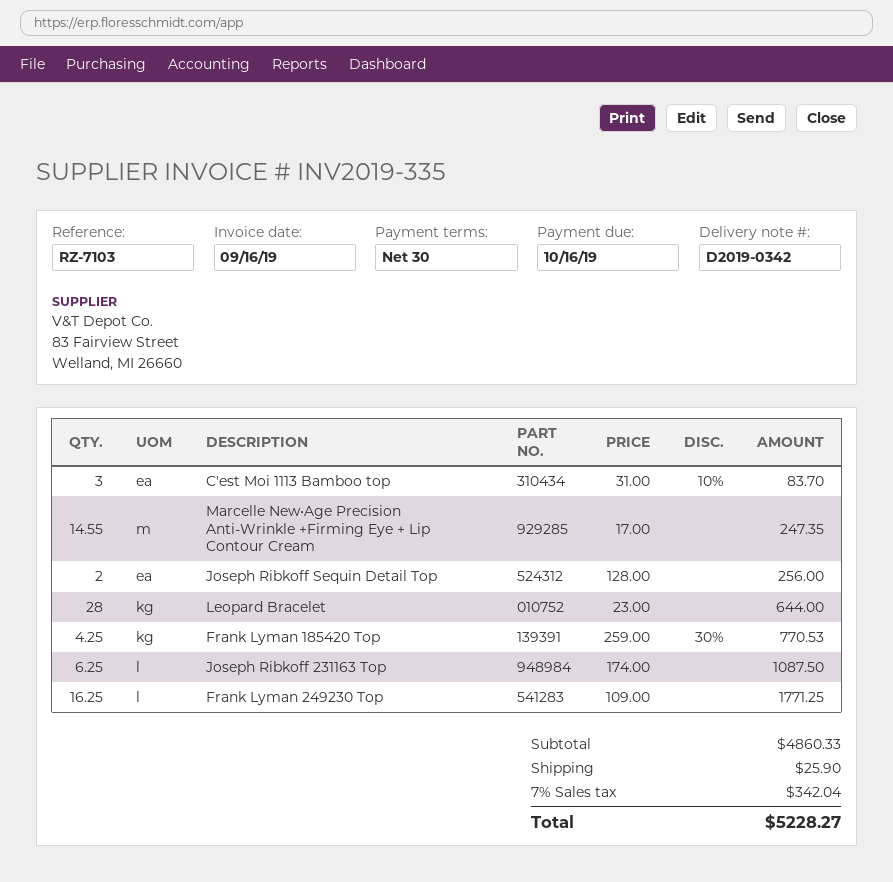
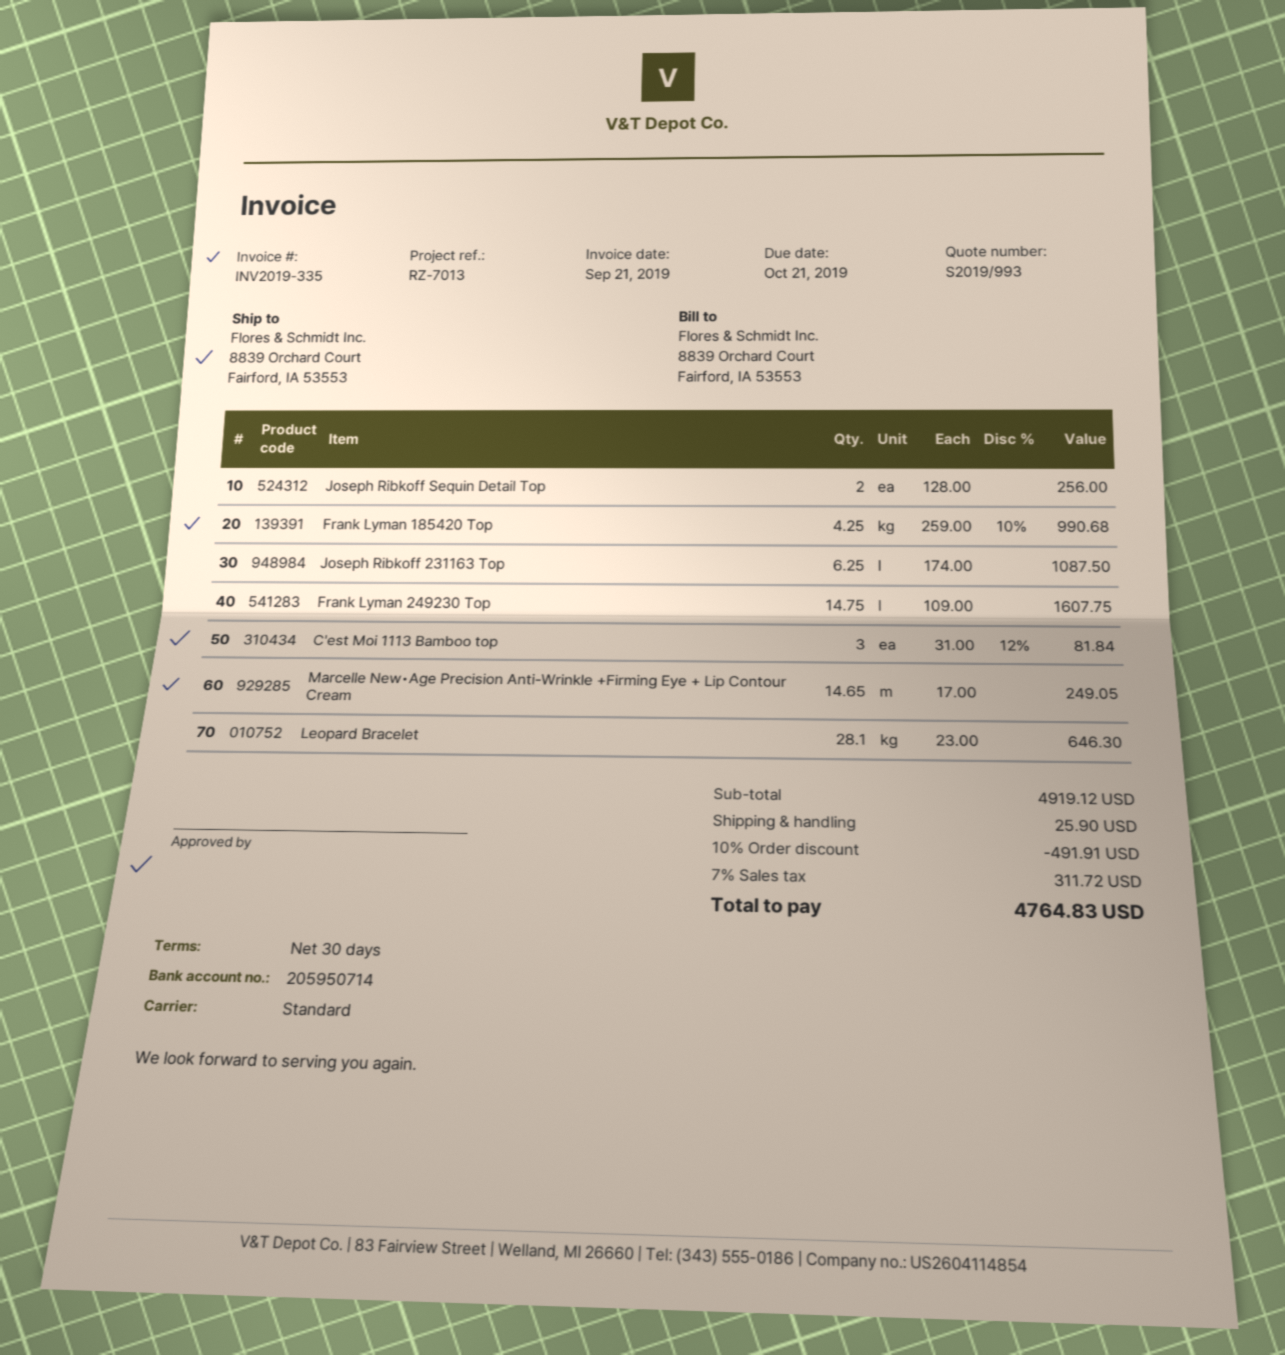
invoice date: 2019-09-16 -> 2019-09-21
due date: 2019-10-16 -> 2019-10-21
reference: RZ-7103 -> RZ-7013
C'est Moi 1113 Bamboo top: 3 x 31.00 - 10% = 83.70 -> 3 x 31.00 - 12% = 81.84
Marcelle New•Age Precision Anti-Wrinkle +Firming Eye + Lip Contour Cream: 14.55 x 17.00 = 247.35 -> 14.65 x 17.00 = 249.05
Leopard Bracelet: 28 x 23.00 = 644.00 -> 28.1 x 23.00 = 646.30
Frank Lyman 185420 Top: 4.25 x 259.00 - 30% = 770.53 -> 4.25 x 259.00 - 10% = 990.68
Frank Lyman 249230 Top: 16.25 x 109.00 = 1771.25 -> 14.75 x 109.00 = 1607.75
subtotal: 4860.33 -> 4919.12
discount: none -> 10% = 491.91
tax: 7% = 342.04 -> 7% = 311.72
total: 5228.27 -> 4764.83

